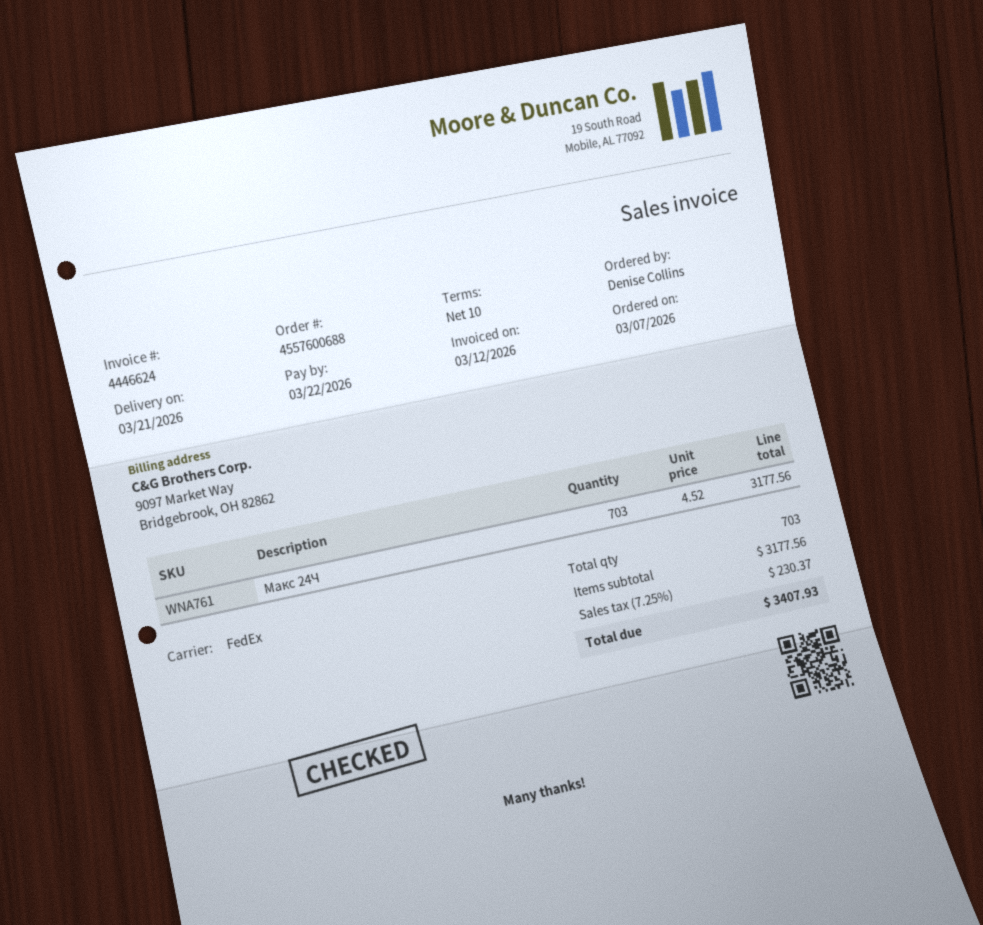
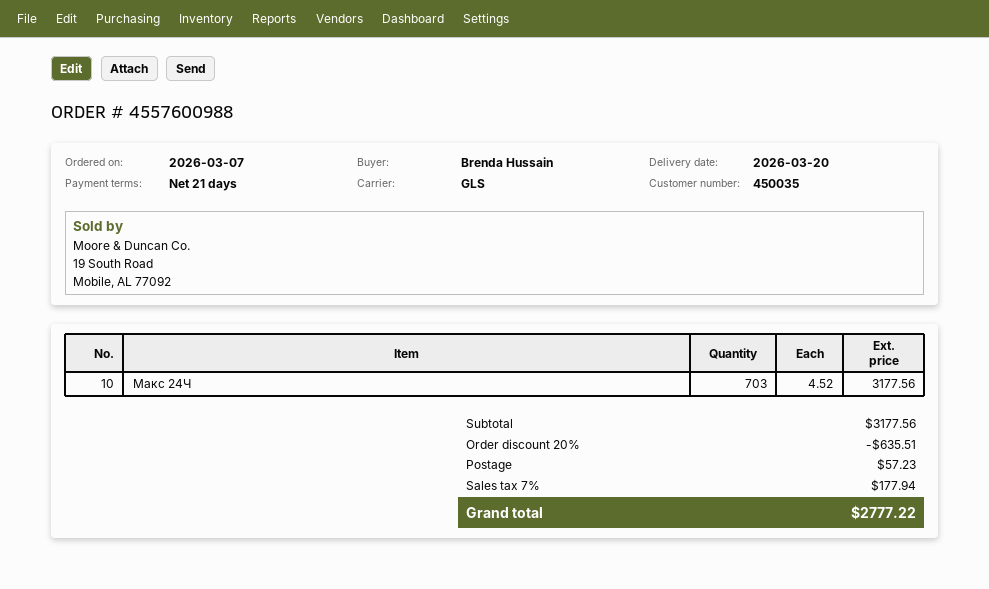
order number: 4557600688 -> 4557600988
delivery date: 2026-03-21 -> 2026-03-20
payment terms: 10 days -> 21 days
ordered by: Denise Collins -> Brenda Hussain
shipping method: FedEx -> GLS
discount: none -> 20% = 635.51
shipping: none -> 57.23
tax: 7.25% = 230.37 -> 7% = 177.94
total: 3407.93 -> 2777.22

